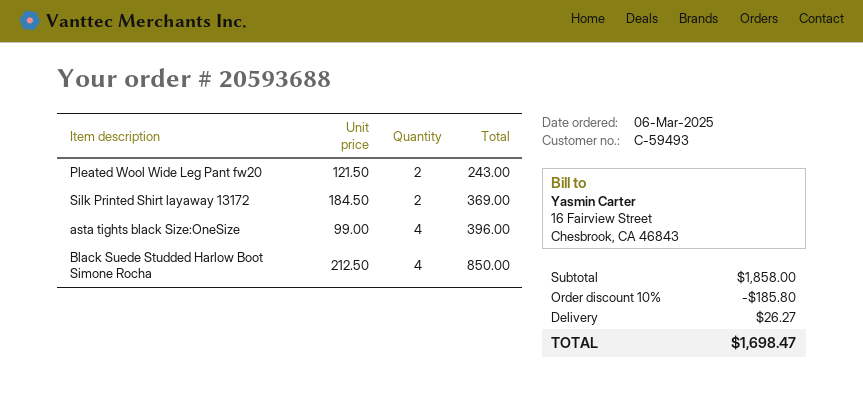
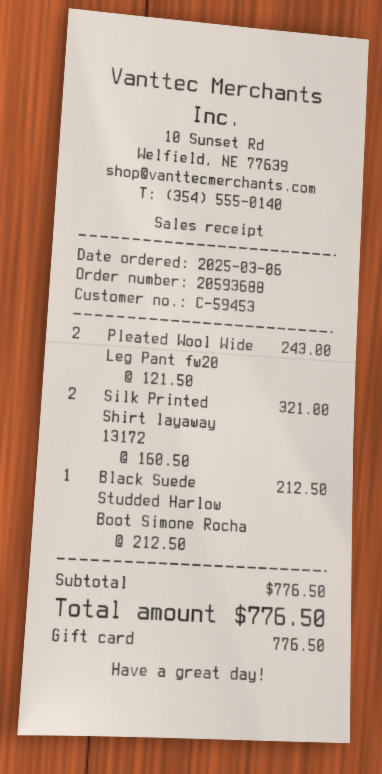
customer number: C-59493 -> C-59453
Silk Printed Shirt layaway 13172: 2 x 184.50 = 369.00 -> 2 x 160.50 = 321.00
asta tights black Size:OneSize: 4 x 99.00 = 396.00 -> none
Black Suede Studded Harlow Boot Simone Rocha: 4 x 212.50 = 850.00 -> 1 x 212.50 = 212.50
subtotal: 1858.00 -> 776.50
discount: 10% = 185.80 -> none
shipping: 26.27 -> none
total: 1698.47 -> 776.50

